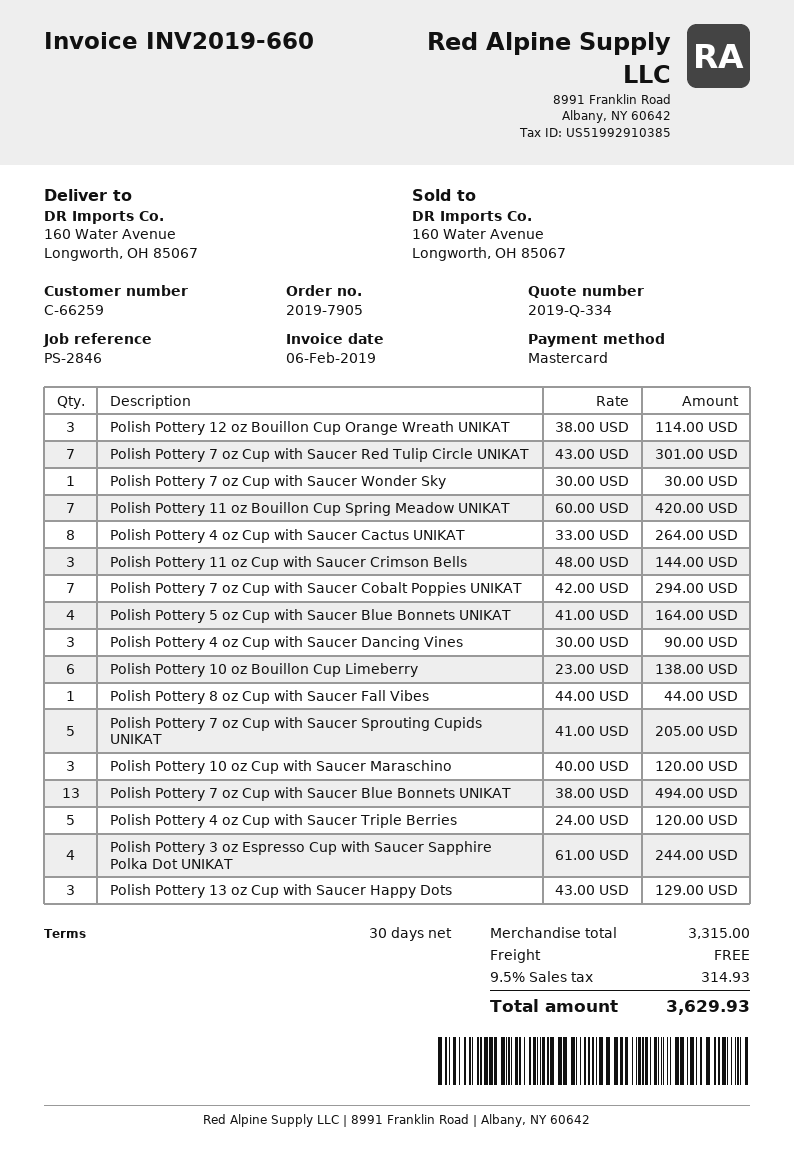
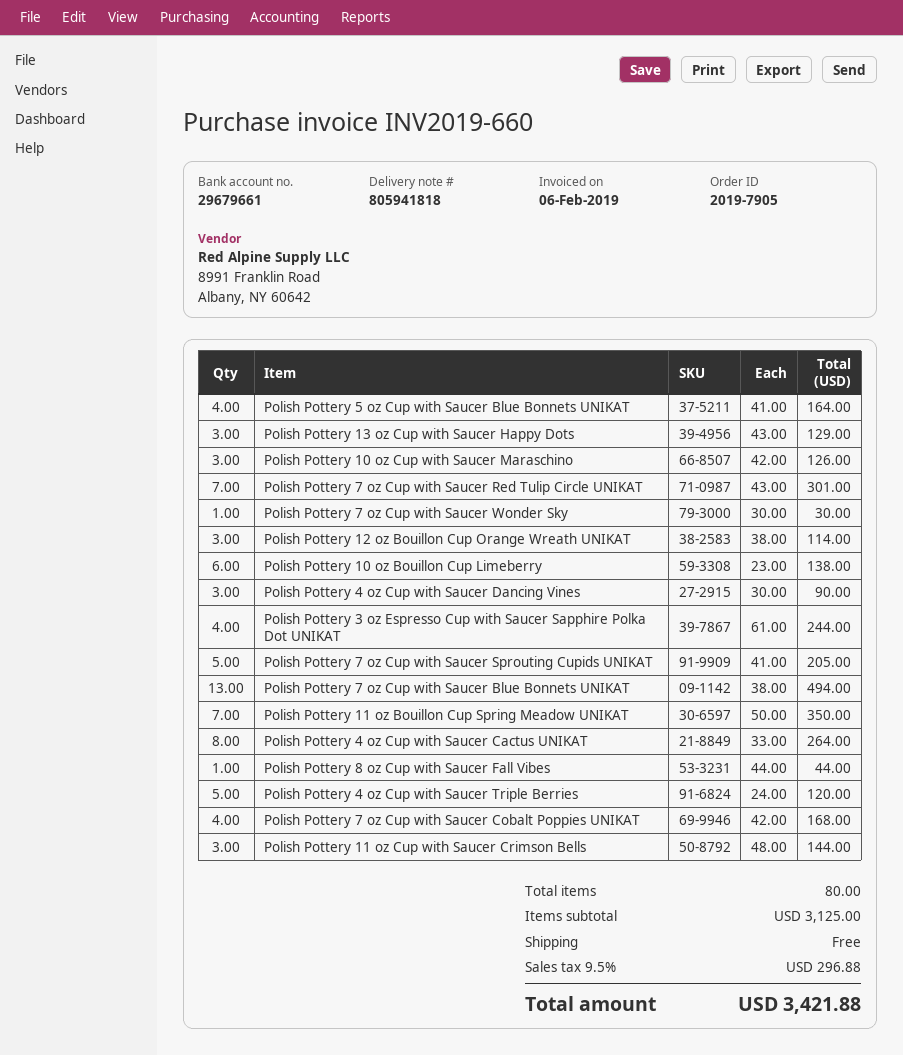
Polish Pottery 11 oz Bouillon Cup Spring Meadow UNIKAT: 7 x 60.00 = 420.00 -> 7 x 50.00 = 350.00
Polish Pottery 7 oz Cup with Saucer Cobalt Poppies UNIKAT: 7 x 42.00 = 294.00 -> 4 x 42.00 = 168.00
Polish Pottery 10 oz Cup with Saucer Maraschino: 3 x 40.00 = 120.00 -> 3 x 42.00 = 126.00
subtotal: 3315.00 -> 3125.00
tax: 9.5% = 314.93 -> 9.5% = 296.88
total: 3629.93 -> 3421.88

